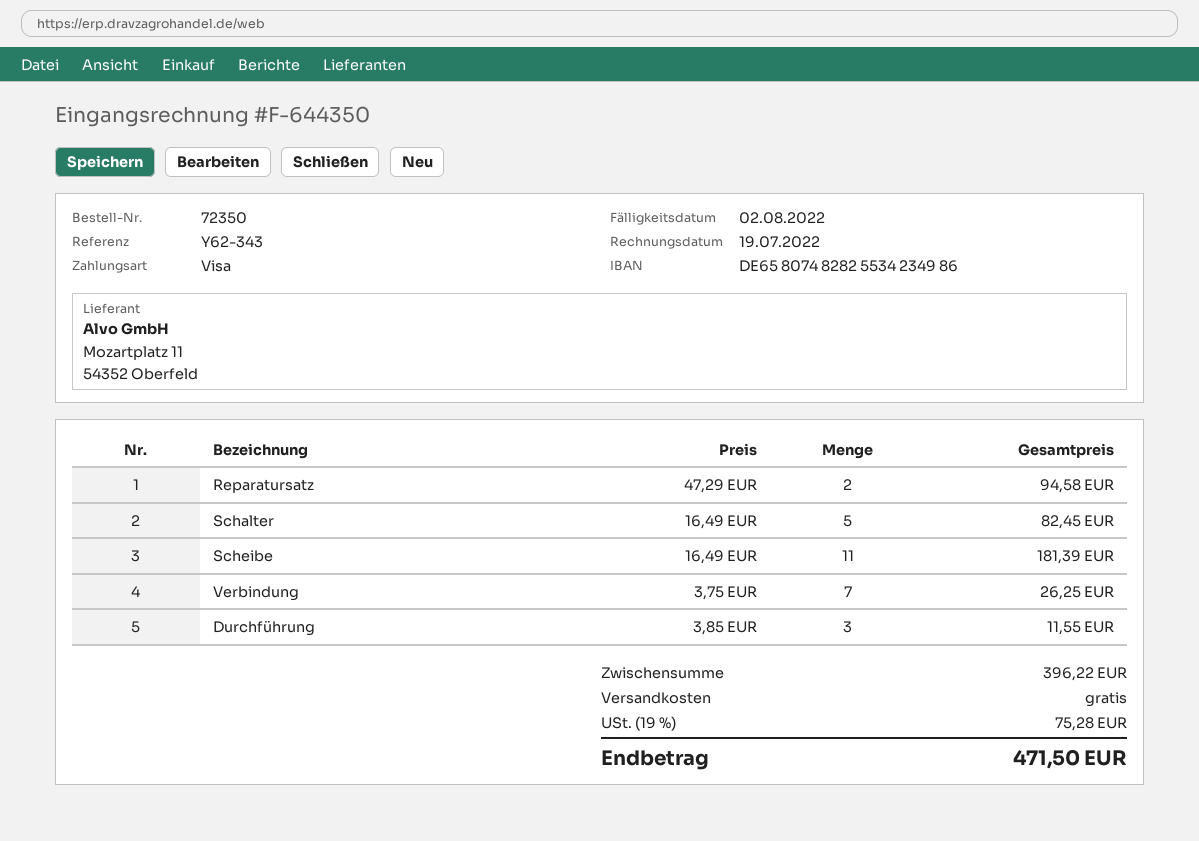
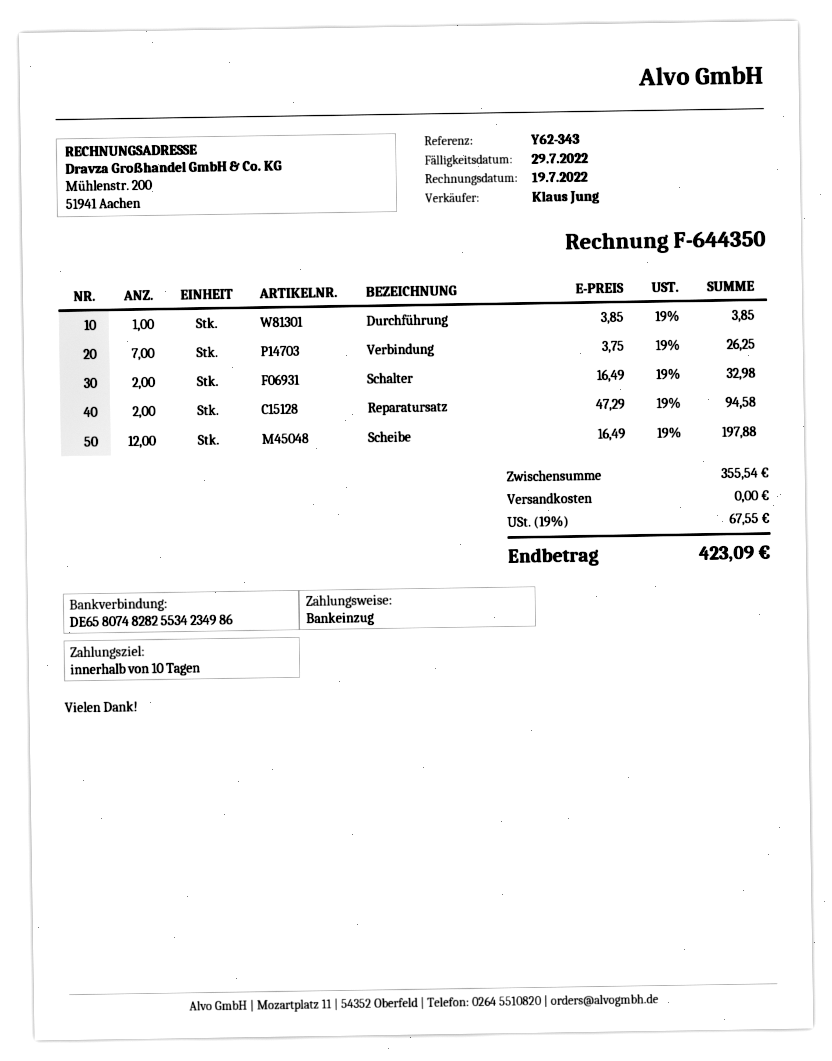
due date: 2022-08-02 -> 2022-07-29
payment method: Visa -> direct debit
Schalter: 5 x 16.49 = 82.45 -> 2 x 16.49 = 32.98
Scheibe: 11 x 16.49 = 181.39 -> 12 x 16.49 = 197.88
Durchführung: 3 x 3.85 = 11.55 -> 1 x 3.85 = 3.85
subtotal: 396.22 -> 355.54
tax: 19% = 75.28 -> 19% = 67.55
total: 471.50 -> 423.09

